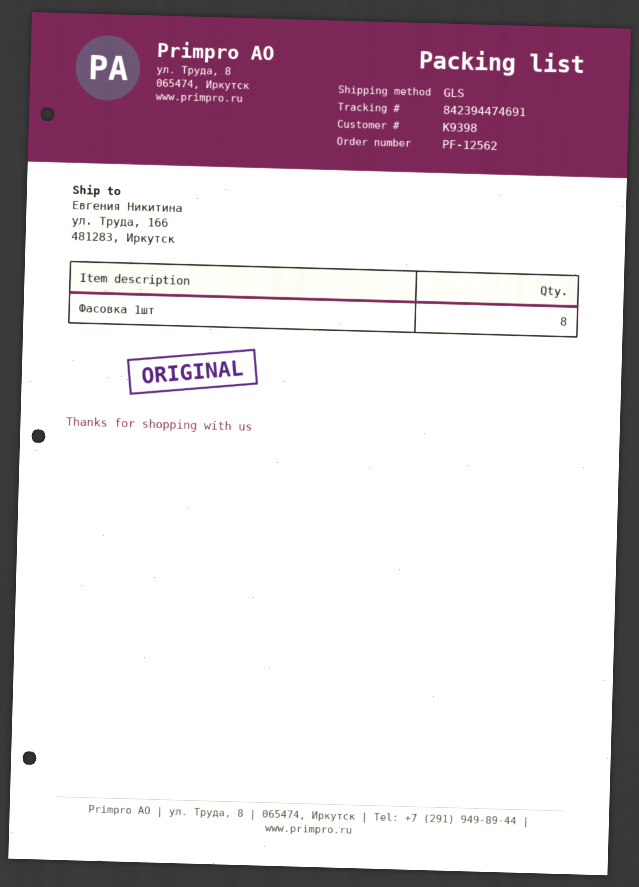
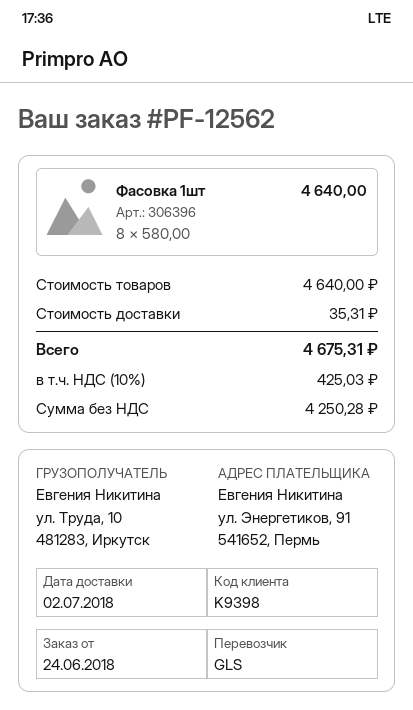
ship to: ул. Труда, 166, 481283, Иркутск -> ул. Труда, 10, 481283, Иркутск

